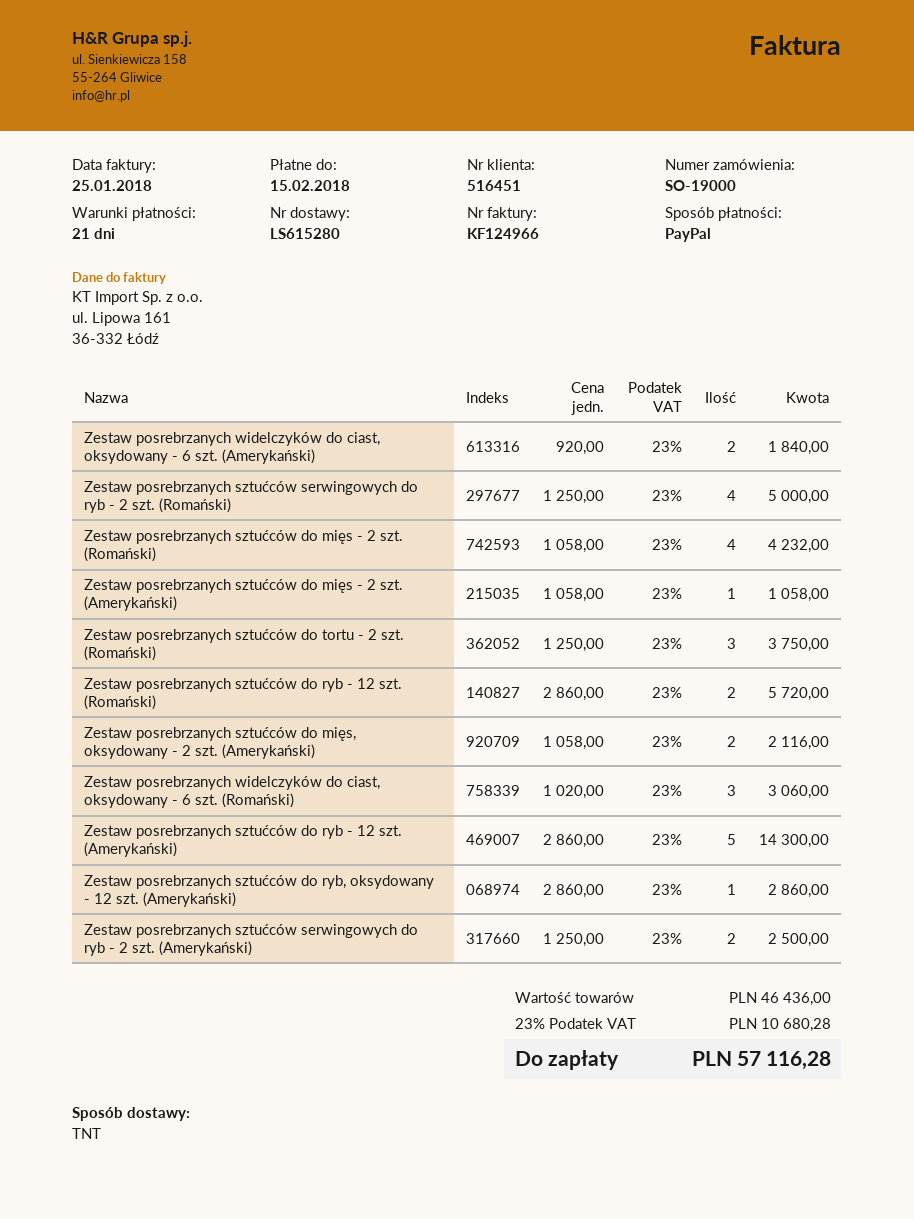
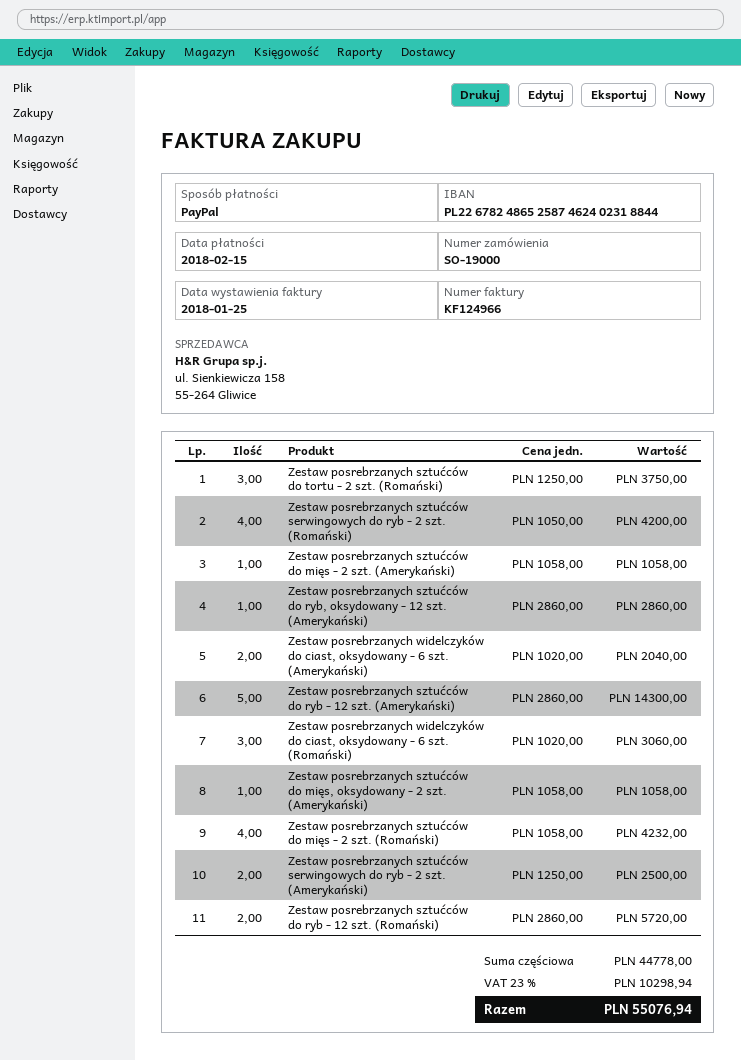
Zestaw posrebrzanych widelczyków do ciast, oksydowany - 6 szt. (Amerykański): 2 x 920.00 = 1840.00 -> 2 x 1020.00 = 2040.00
Zestaw posrebrzanych sztućców serwingowych do ryb - 2 szt. (Romański): 4 x 1250.00 = 5000.00 -> 4 x 1050.00 = 4200.00
Zestaw posrebrzanych sztućców do mięs, oksydowany - 2 szt. (Amerykański): 2 x 1058.00 = 2116.00 -> 1 x 1058.00 = 1058.00
subtotal: 46436.00 -> 44778.00
tax: 23% = 10680.28 -> 23% = 10298.94
total: 57116.28 -> 55076.94

